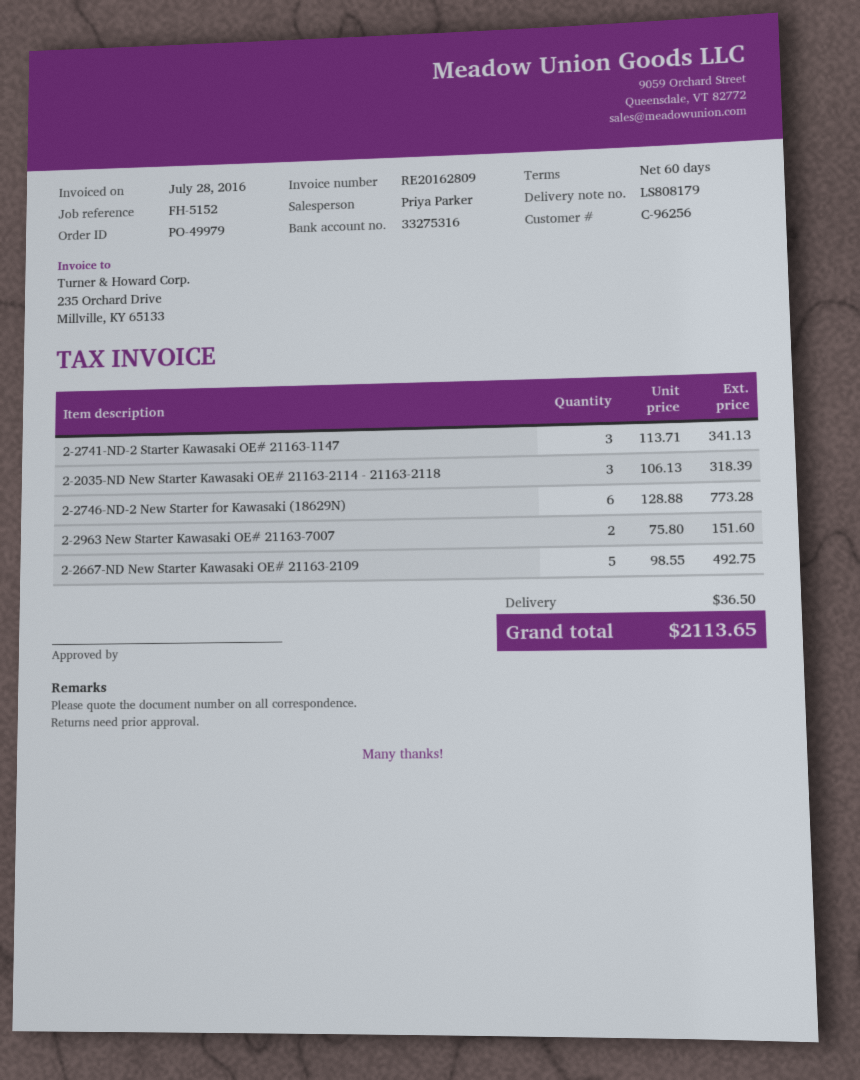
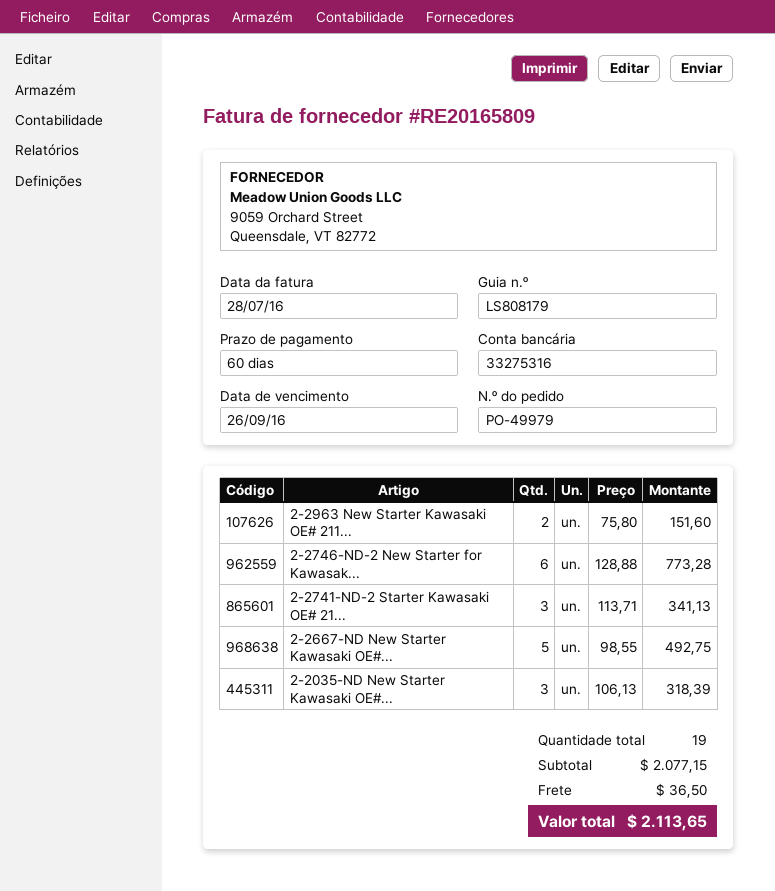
invoice number: RE20162809 -> RE20165809

